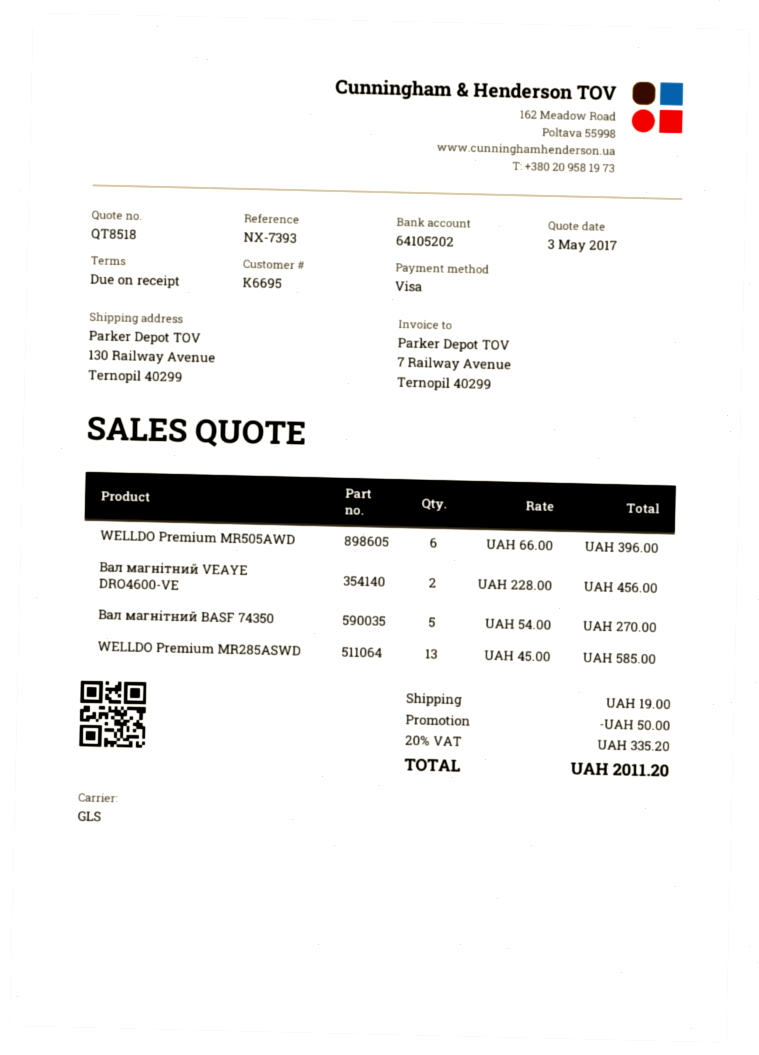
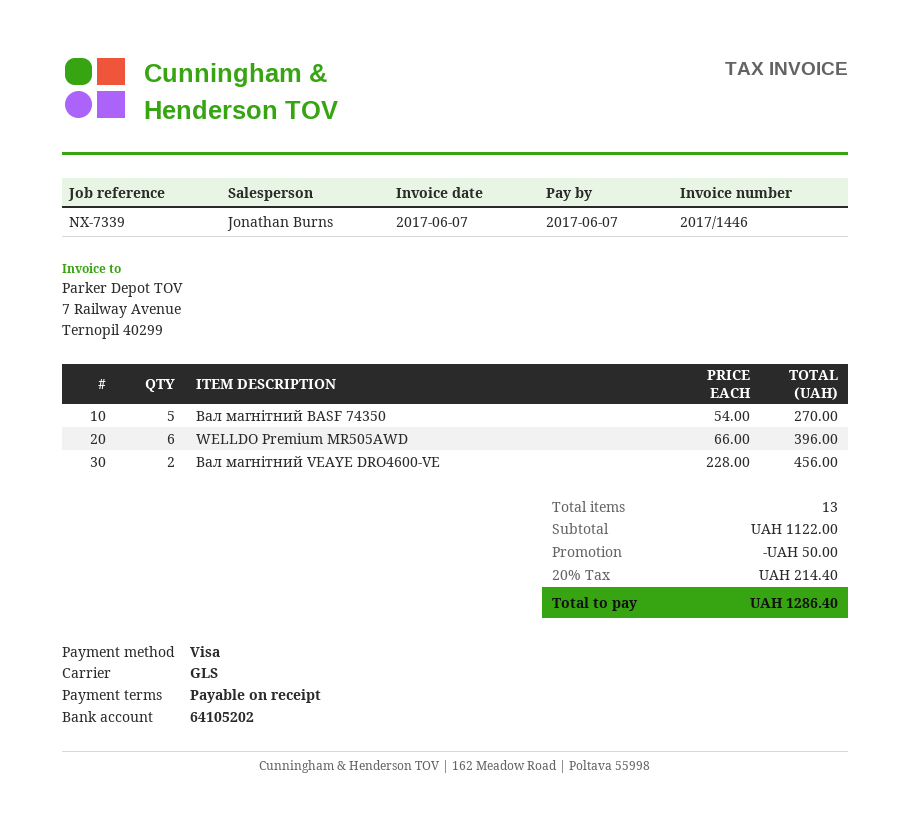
reference: NX-7393 -> NX-7339
WELLDO Premium MR285ASWD: 13 x 45.00 = 585.00 -> none
shipping: 19.00 -> none
tax: 20% = 335.20 -> 20% = 214.40
total: 2011.20 -> 1286.40

